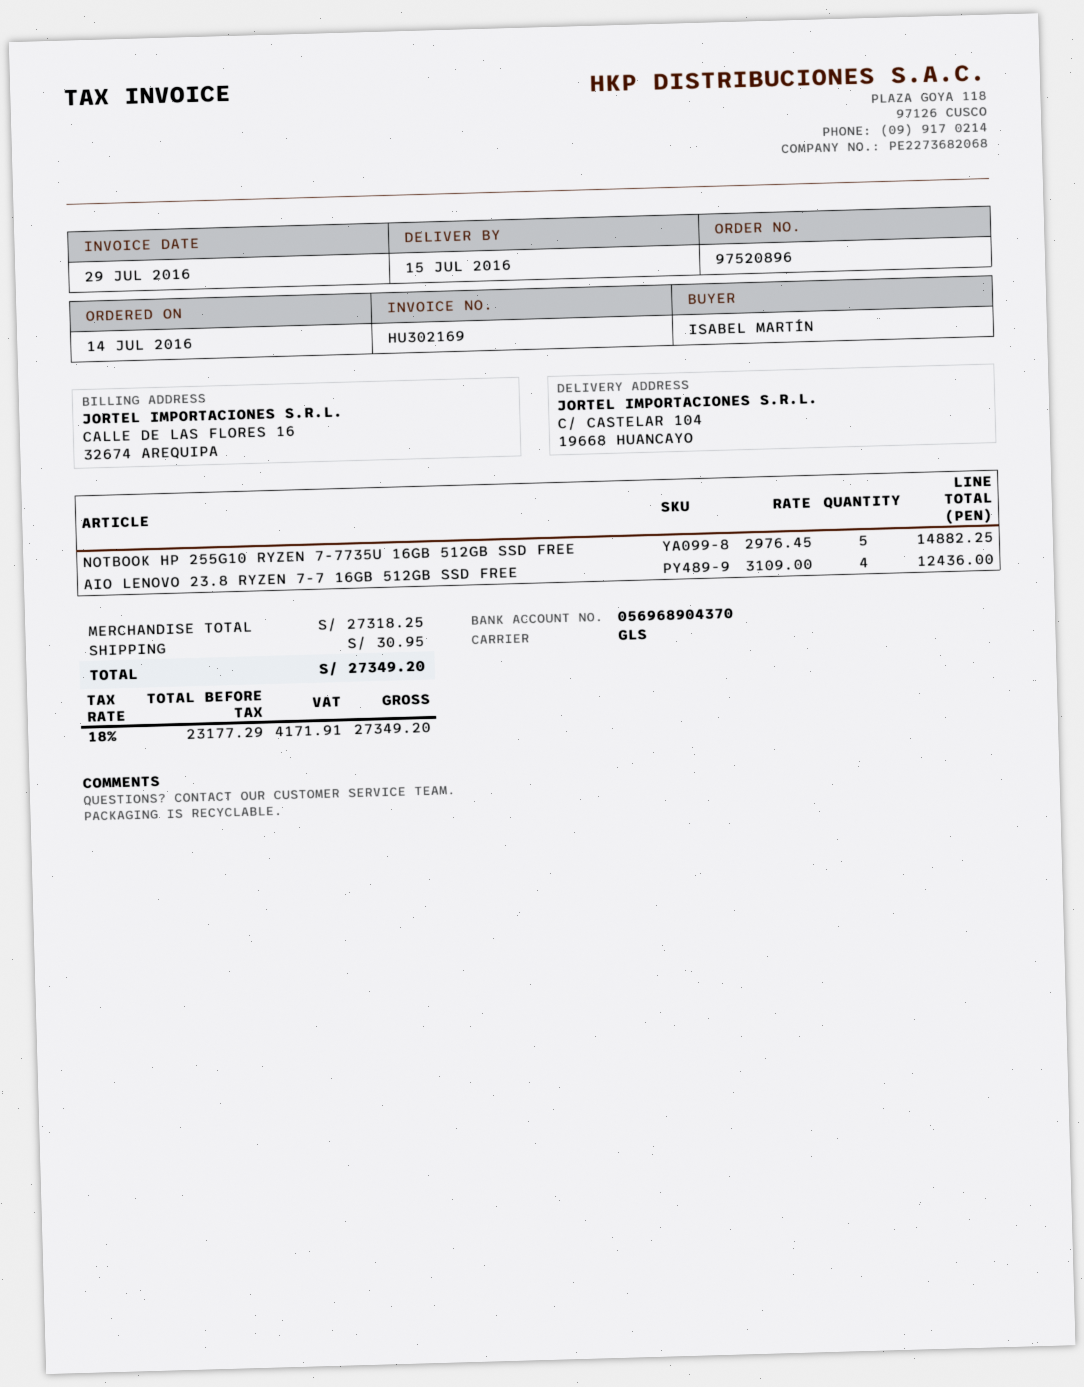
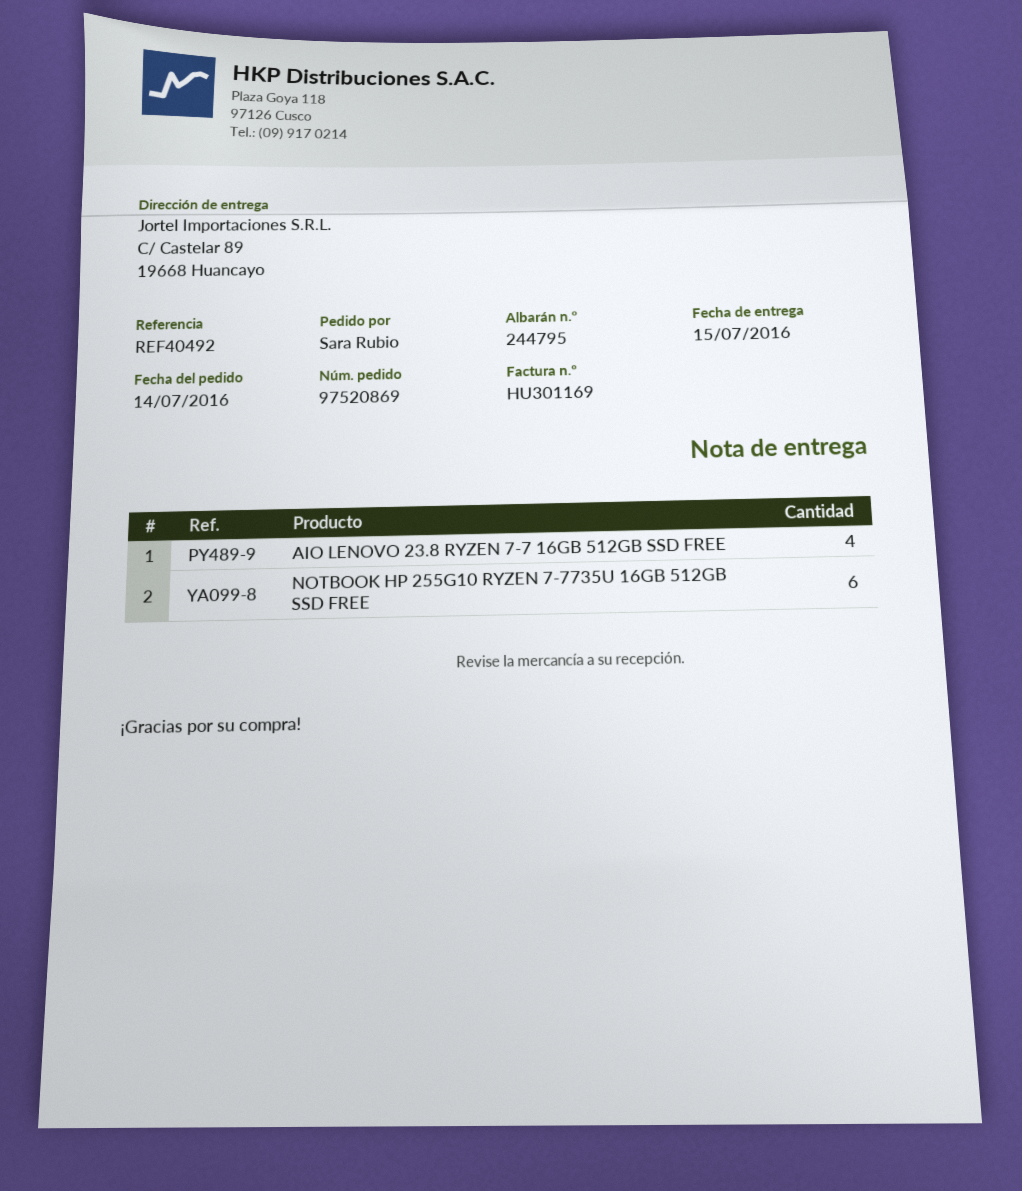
order number: 97520896 -> 97520869
invoice number: HU302169 -> HU301169
ordered by: ISABEL MARTÍN -> Sara Rubio
ship to: C/ CASTELAR 104, 19668 HUANCAYO -> C/ Castelar 89, 19668 Huancayo
NOTBOOK HP 255G10 RYZEN 7-7735U 16GB 512GB SSD FREE: 5 -> 6

